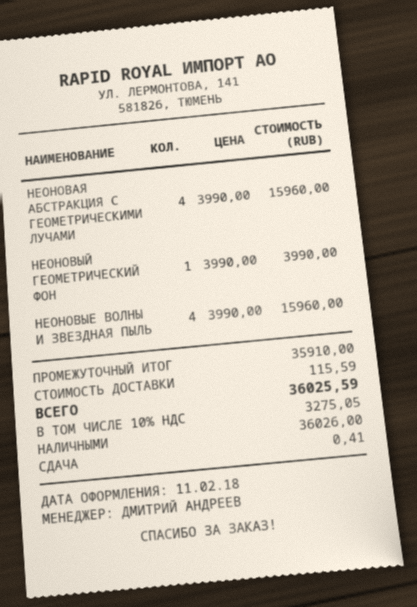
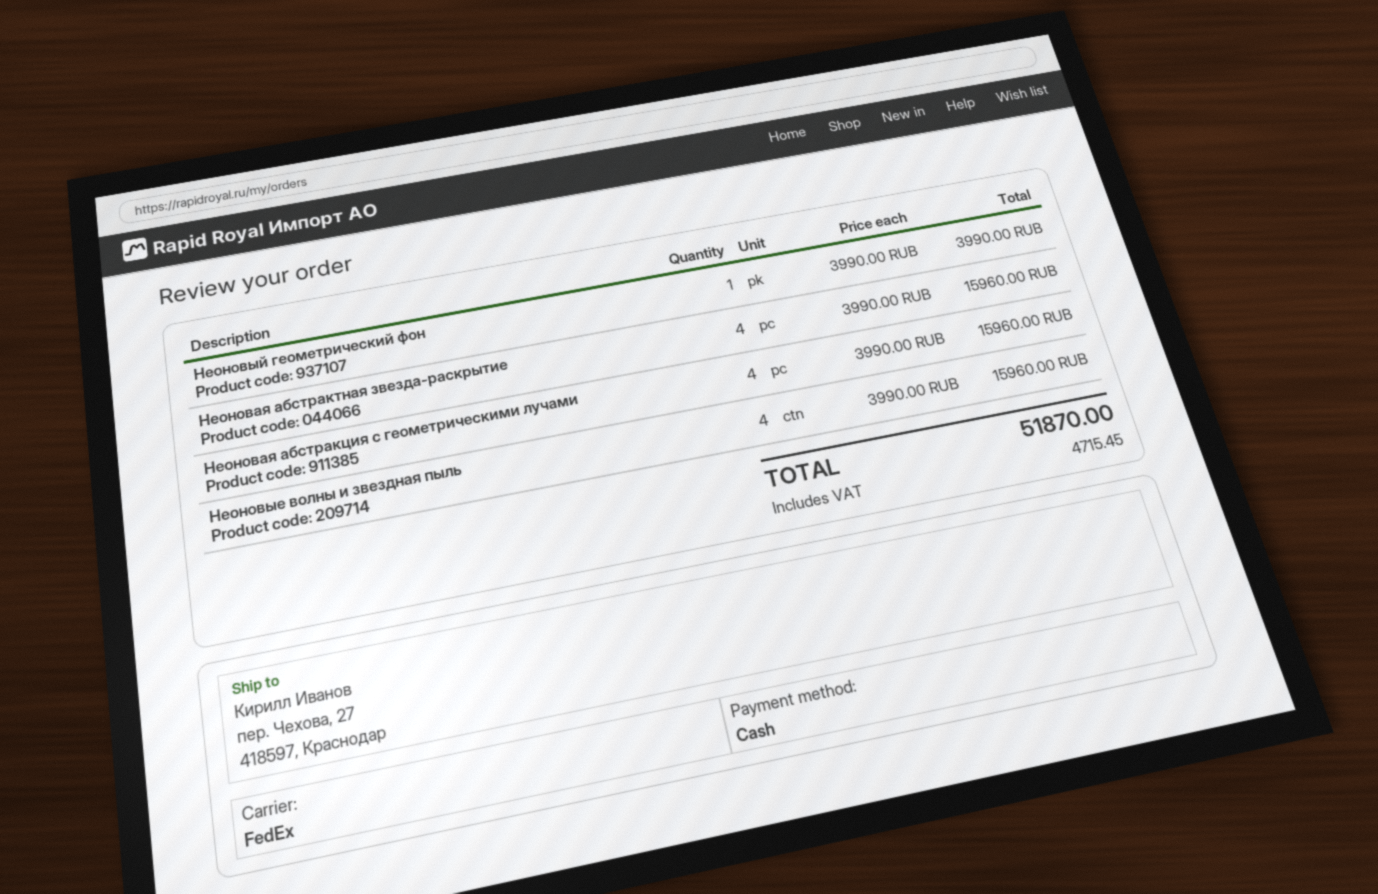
Неоновая абстрактная звезда-раскрытие: none -> 4 x 3990.00 = 15960.00
shipping: 115.59 -> none
tax: 3275.05 -> 4715.45
total: 36025.59 -> 51870.00

